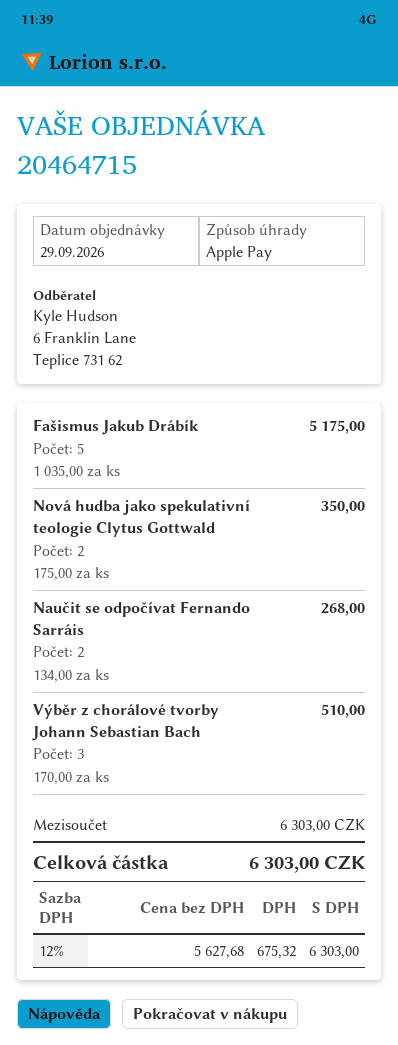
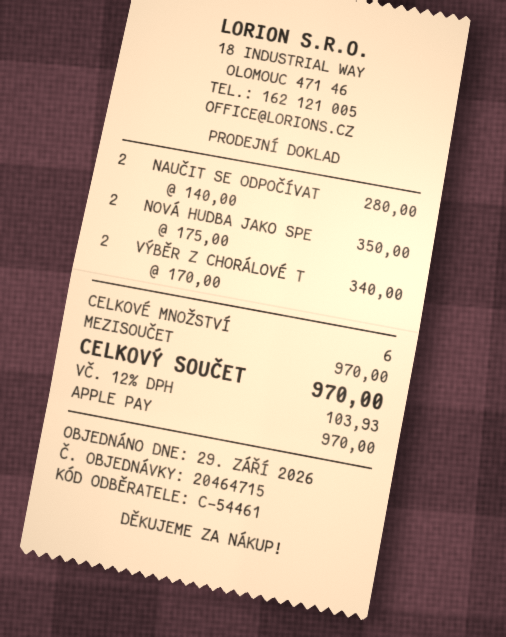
Fašismus Jakub Drábík: 5 x 1035.00 = 5175.00 -> none
Naučit se odpočívat Fernando Sarráis: 2 x 134.00 = 268.00 -> 2 x 140.00 = 280.00
Výběr z chorálové tvorby Johann Sebastian Bach: 3 x 170.00 = 510.00 -> 2 x 170.00 = 340.00
subtotal: 6303.00 -> 970.00
tax: 12% = 675.32 -> 12% = 103.93
total: 6303.00 -> 970.00

